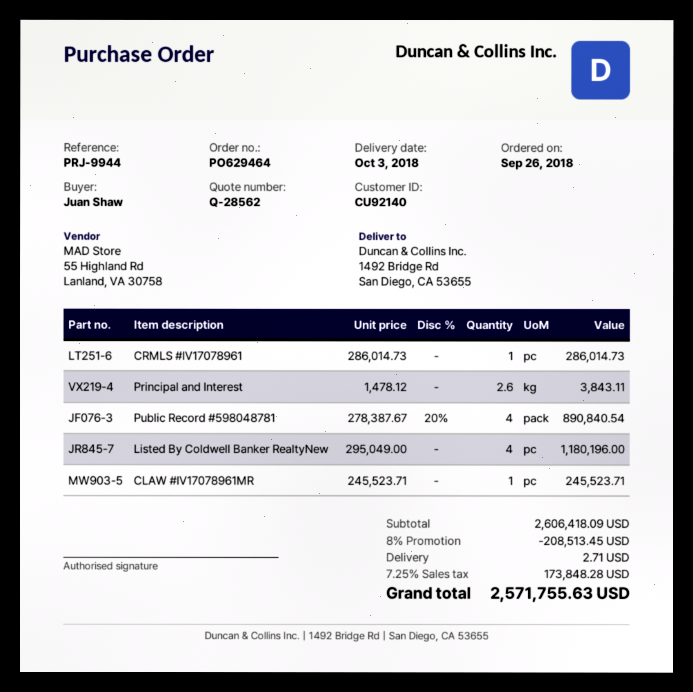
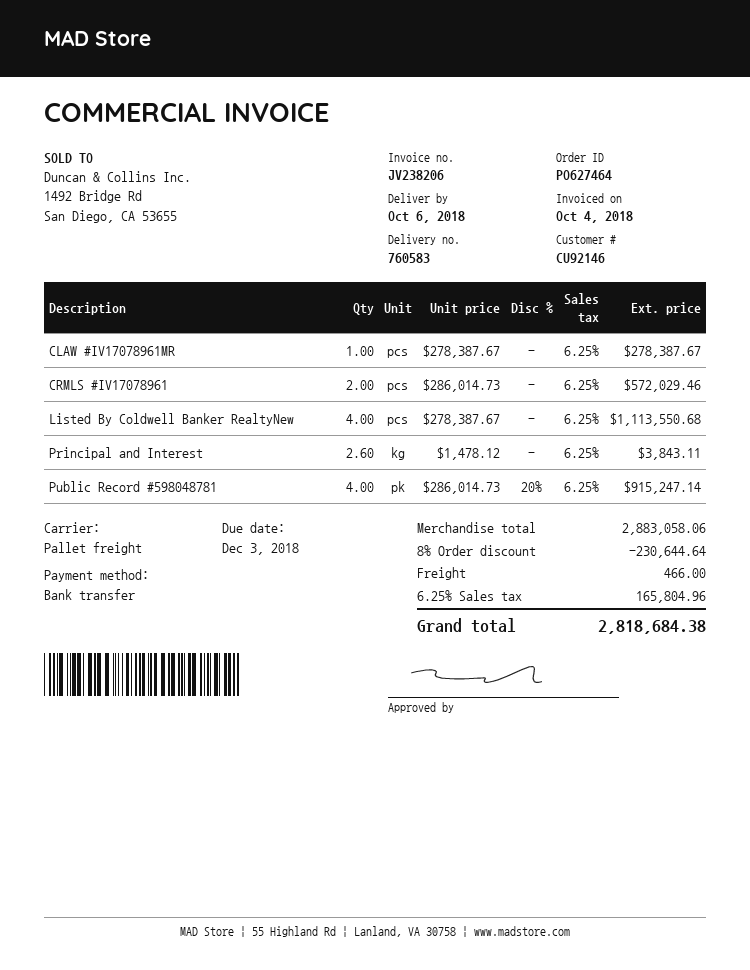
order number: PO629464 -> PO627464
delivery date: 2018-10-03 -> 2018-10-06
customer number: CU92140 -> CU92146
CRMLS #IV17078961: 1 x 286014.73 = 286014.73 -> 2 x 286014.73 = 572029.46
Public Record #598048781: 4 x 278387.67 - 20% = 890840.54 -> 4 x 286014.73 - 20% = 915247.14
Listed By Coldwell Banker RealtyNew: 4 x 295049.00 = 1180196.00 -> 4 x 278387.67 = 1113550.68
CLAW #IV17078961MR: 1 x 245523.71 = 245523.71 -> 1 x 278387.67 = 278387.67
subtotal: 2606418.09 -> 2883058.06
discount: 8% = 208513.45 -> 8% = 230644.64
shipping: 2.71 -> 466.00
tax: 7.25% = 173848.28 -> 6.25% = 165804.96
total: 2571755.63 -> 2818684.38

